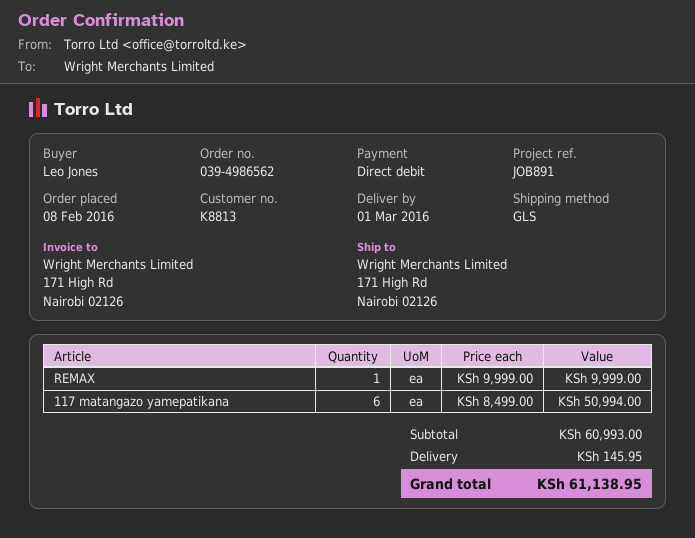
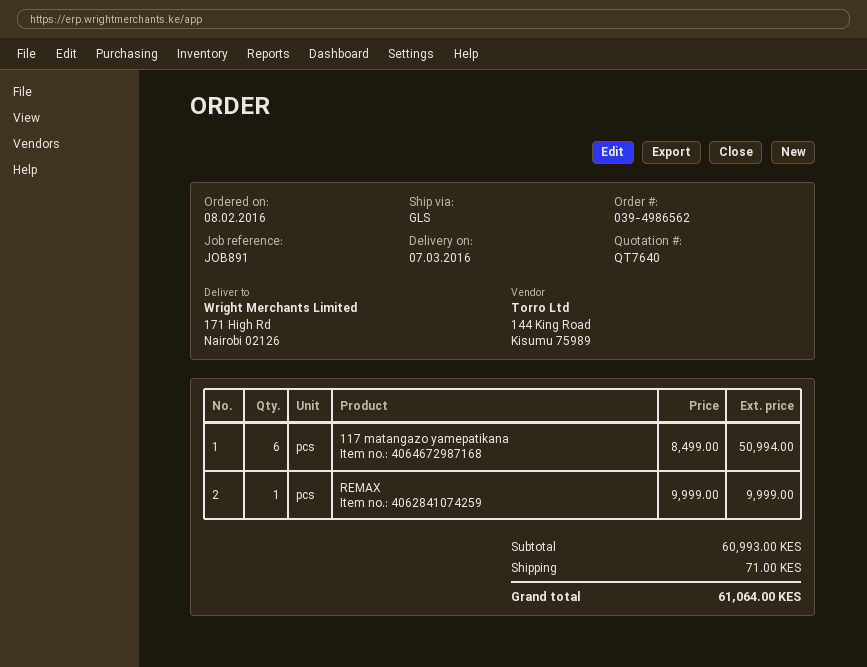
delivery date: 2016-03-01 -> 2016-03-07
shipping: 145.95 -> 71.00
total: 61138.95 -> 61064.00

